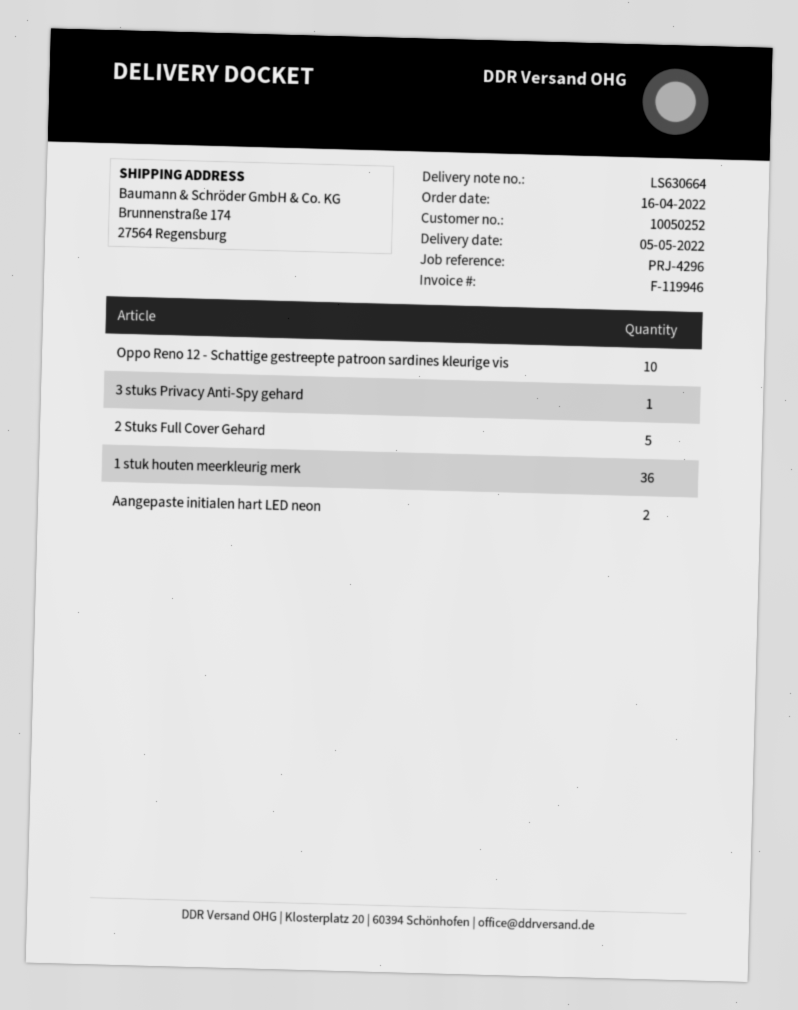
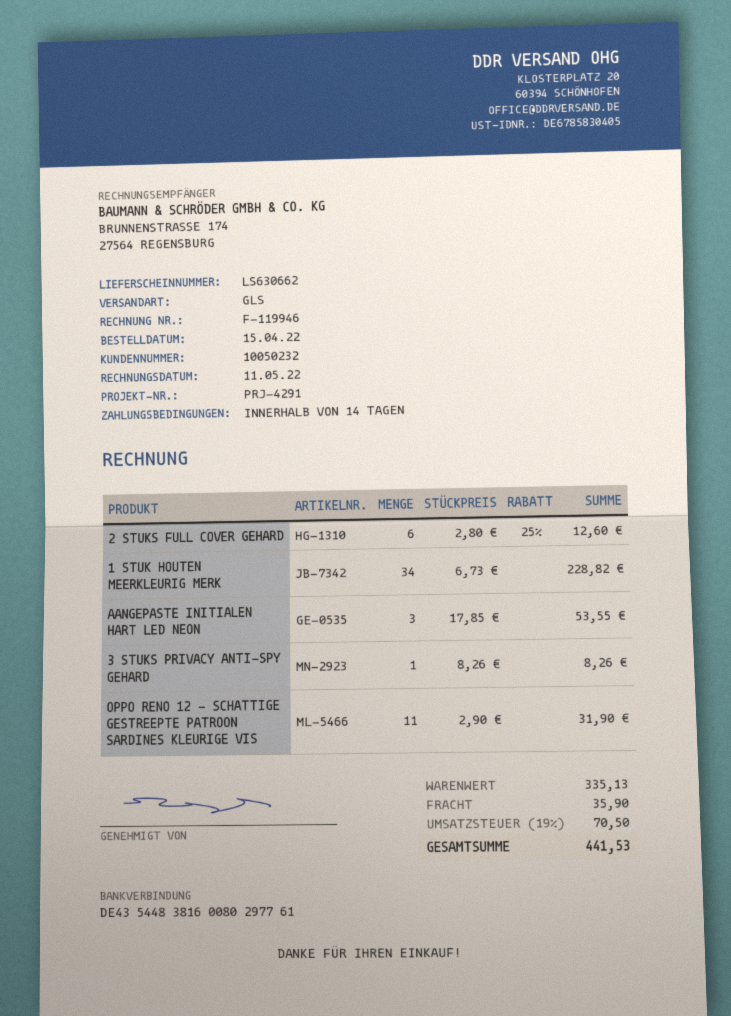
order date: 2022-04-16 -> 2022-04-15
delivery note number: LS630664 -> LS630662
customer number: 10050252 -> 10050232
reference: PRJ-4296 -> PRJ-4291
Oppo Reno 12 - Schattige gestreepte patroon sardines kleurige vis: 10 -> 11
2 Stuks Full Cover Gehard: 5 -> 6
1 stuk houten meerkleurig merk: 36 -> 34
Aangepaste initialen hart LED neon: 2 -> 3

